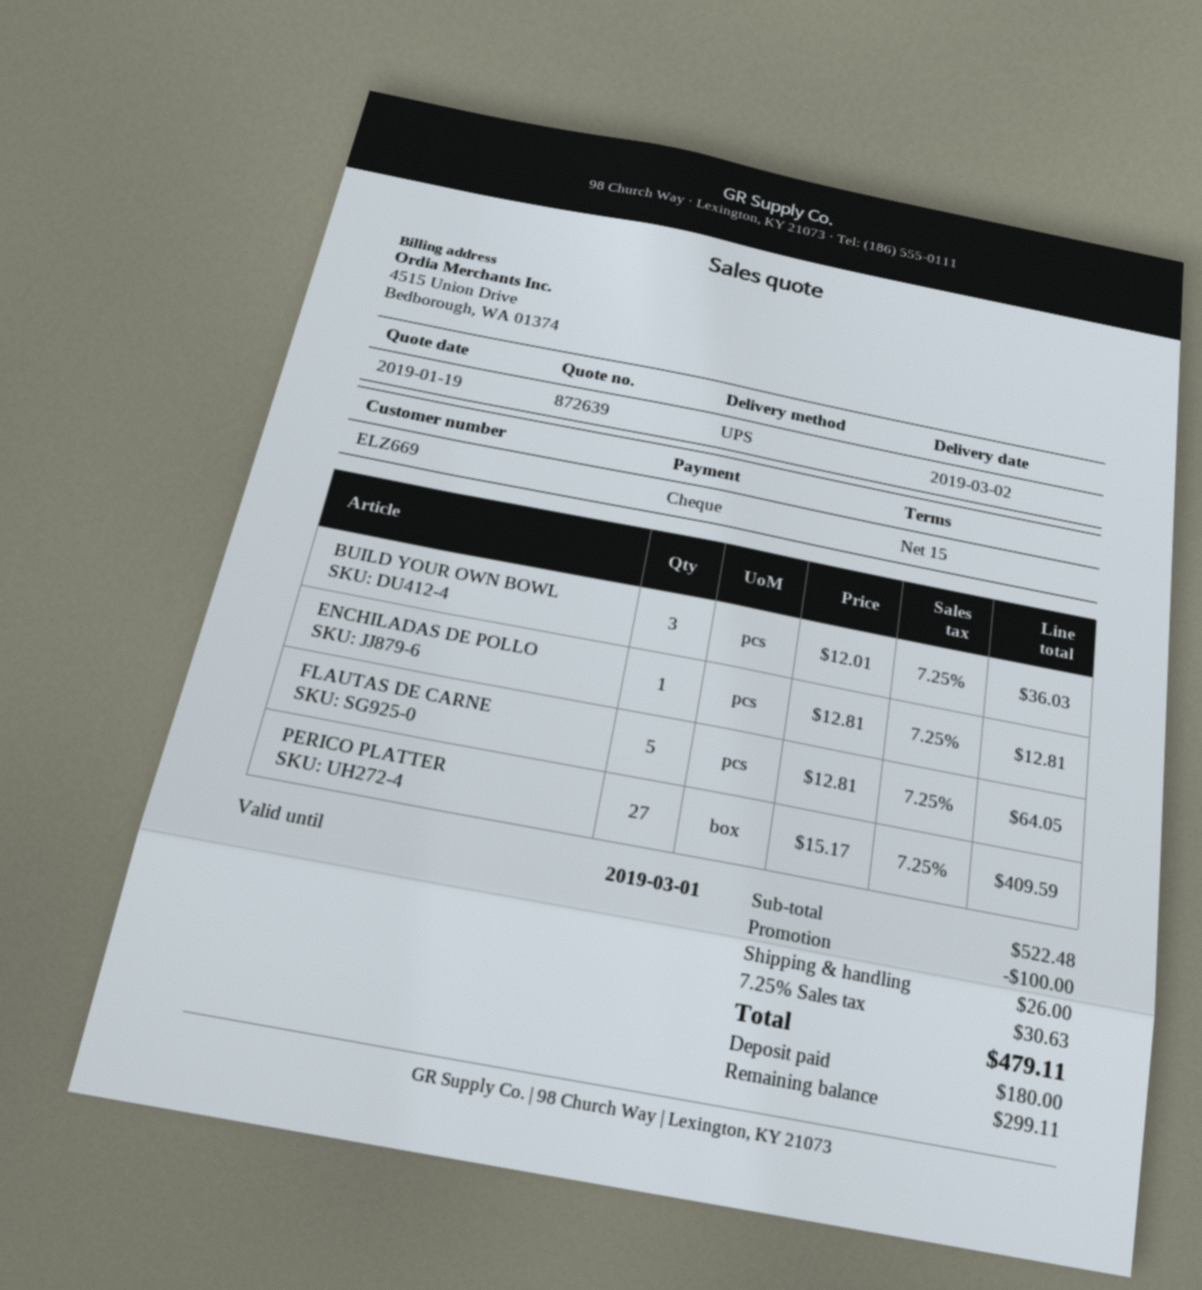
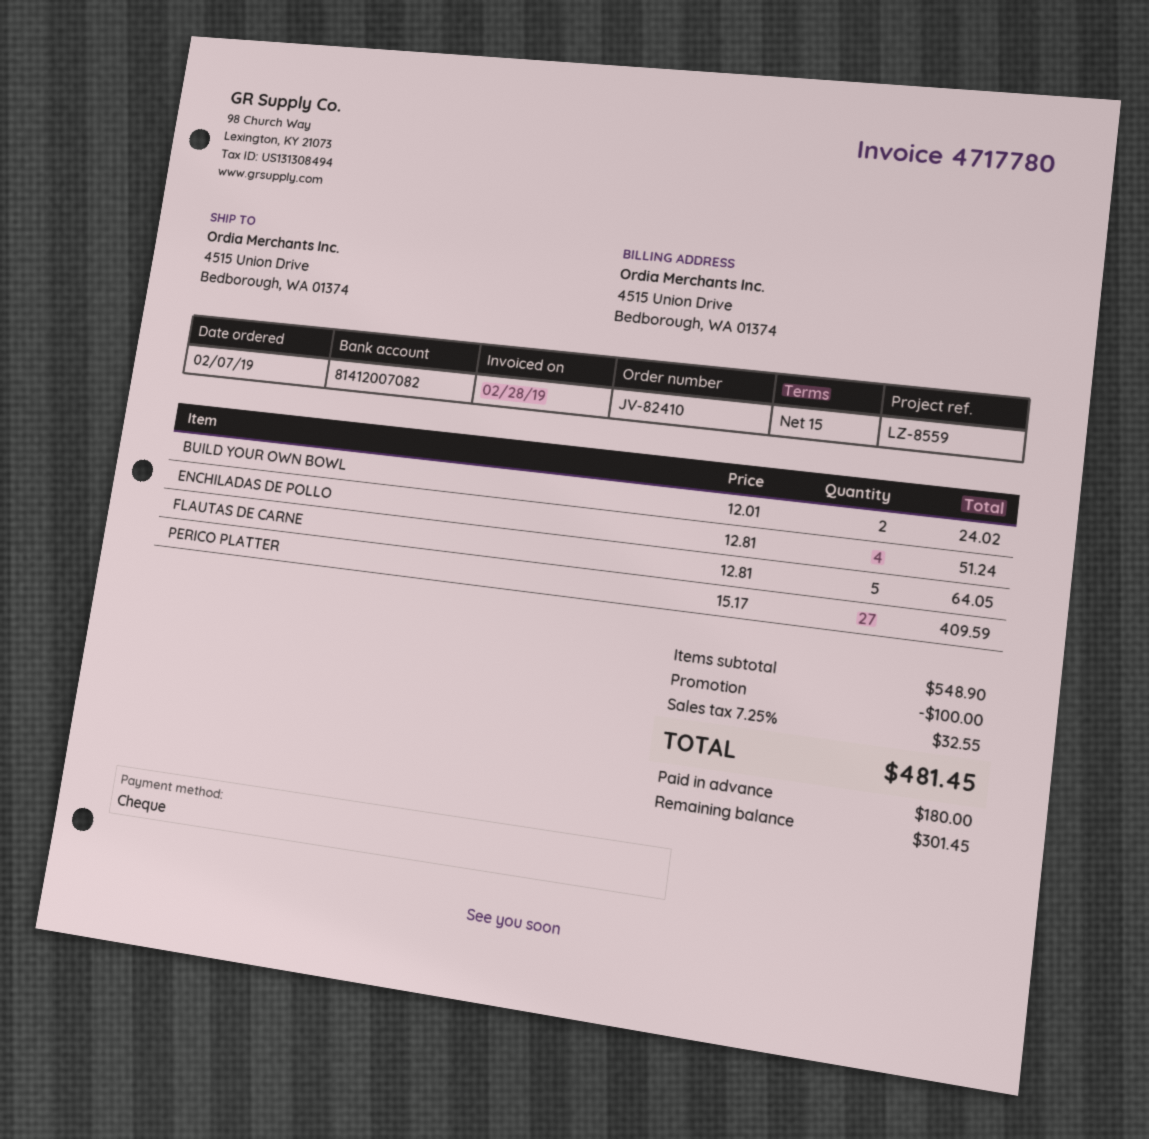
BUILD YOUR OWN BOWL: 3 x 12.01 = 36.03 -> 2 x 12.01 = 24.02
ENCHILADAS DE POLLO: 1 x 12.81 = 12.81 -> 4 x 12.81 = 51.24
subtotal: 522.48 -> 548.90
shipping: 26.00 -> none
tax: 7.25% = 30.63 -> 7.25% = 32.55
total: 479.11 -> 481.45
balance: 299.11 -> 301.45

